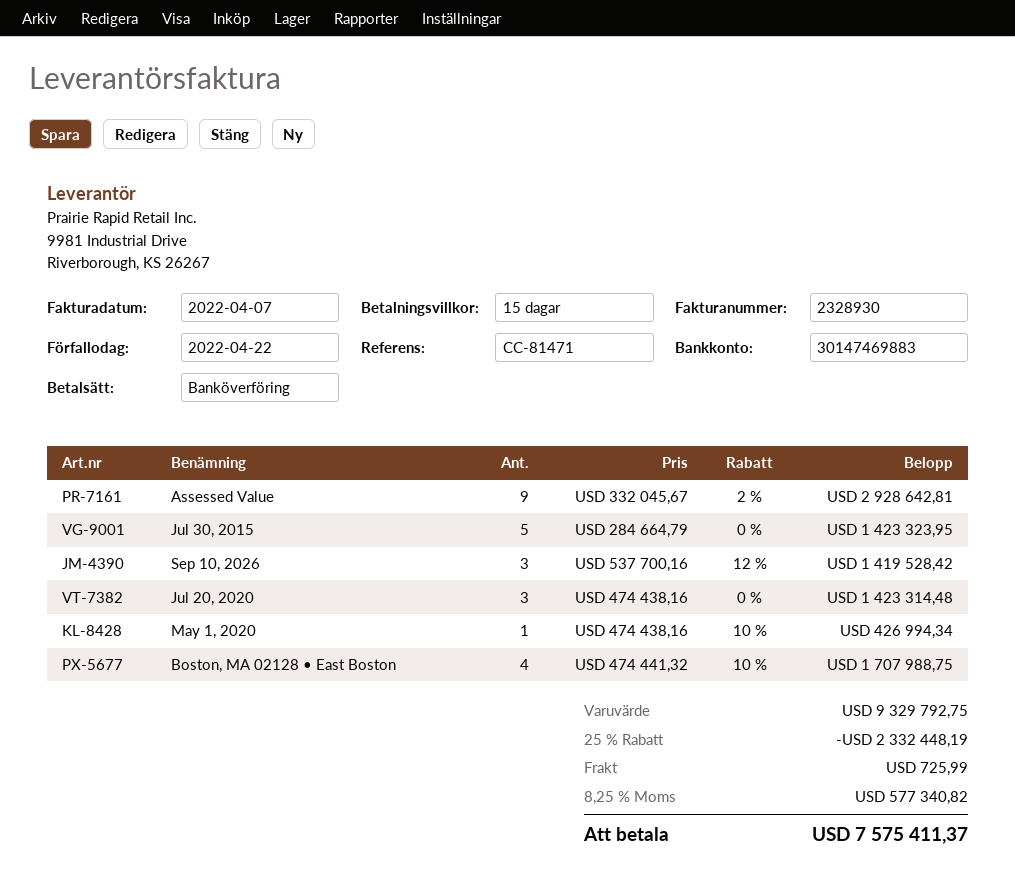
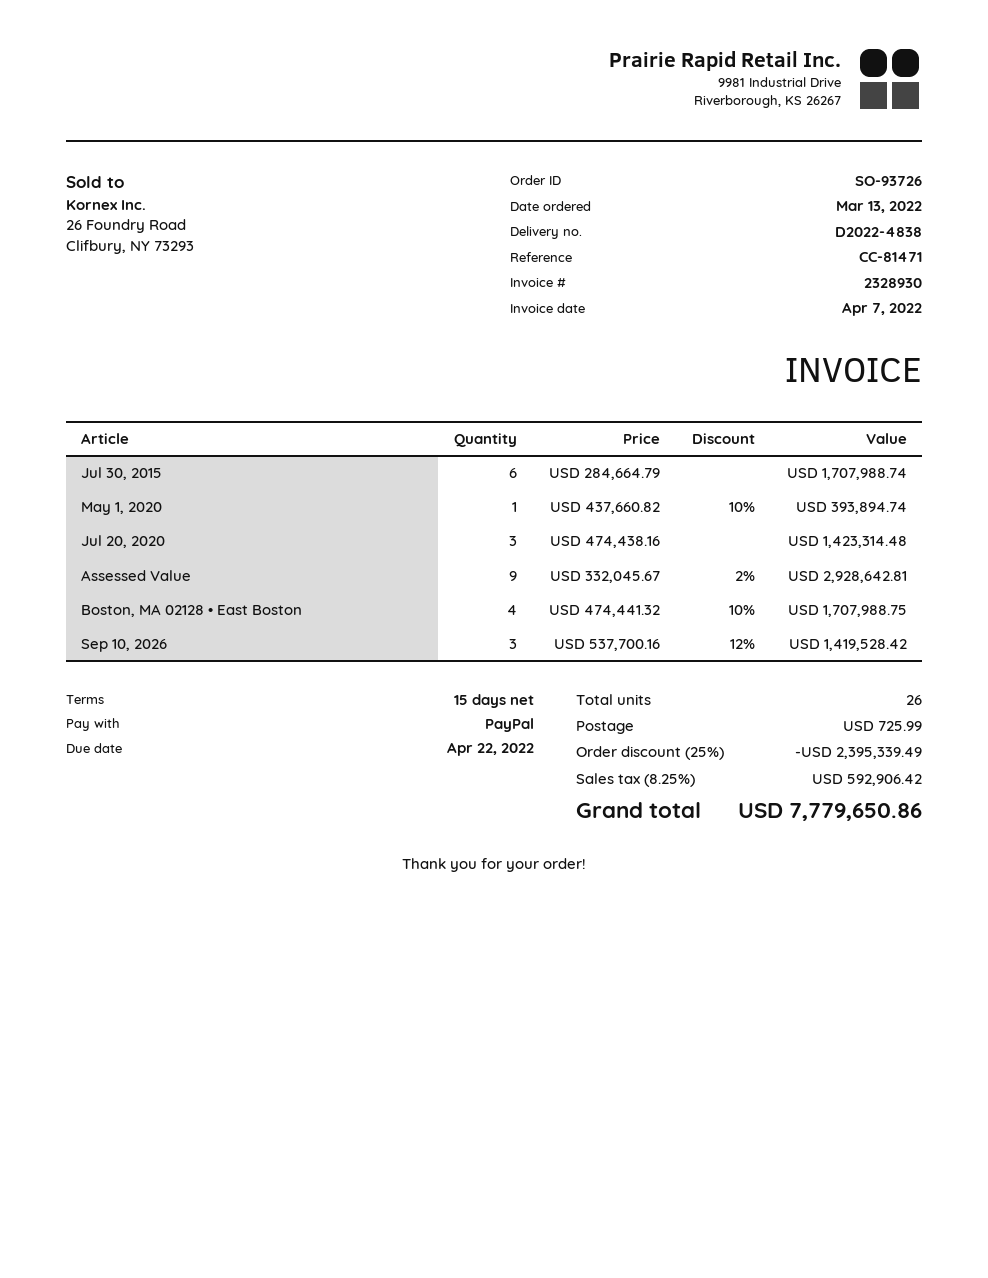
payment method: bank transfer -> PayPal
Jul 30, 2015: 5 x 284664.79 = 1423323.95 -> 6 x 284664.79 = 1707988.74
May 1, 2020: 1 x 474438.16 - 10% = 426994.34 -> 1 x 437660.82 - 10% = 393894.74
discount: 25% = 2332448.19 -> 25% = 2395339.49
tax: 8.25% = 577340.82 -> 8.25% = 592906.42
total: 7575411.37 -> 7779650.86

